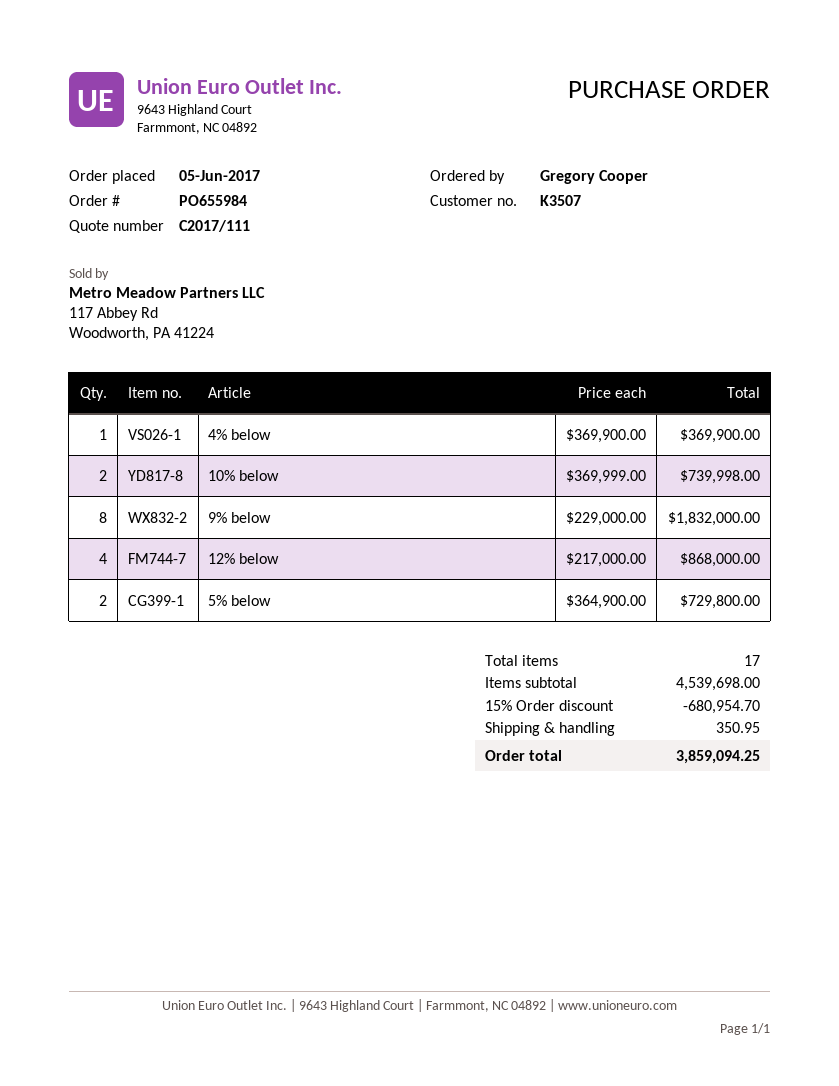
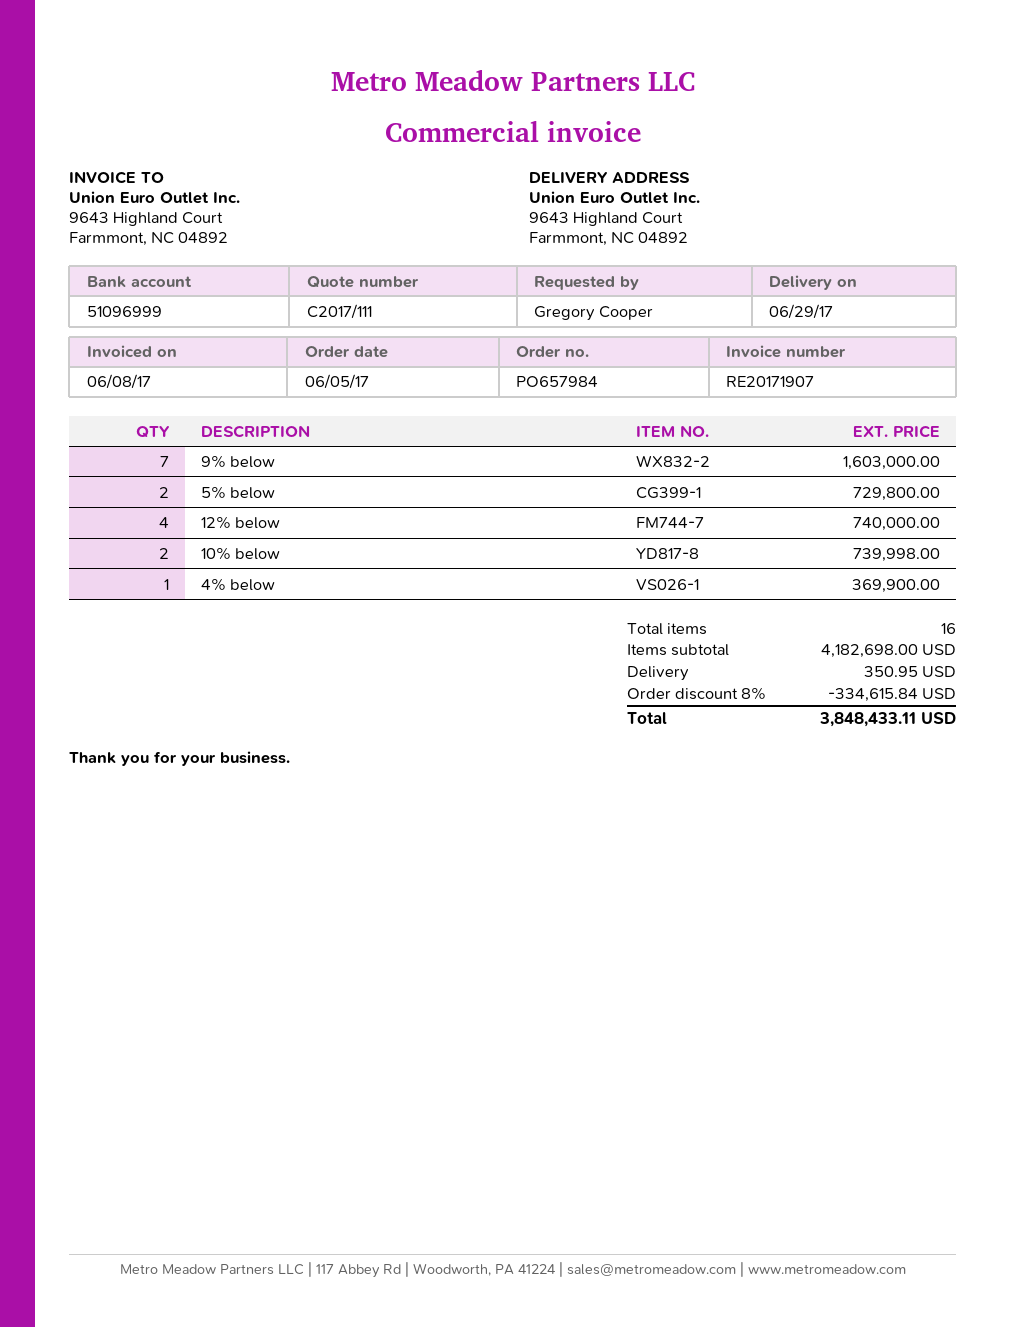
order number: PO655984 -> PO657984
9% below: 8 for 1832000.00 -> 7 for 1603000.00
12% below: 4 for 868000.00 -> 4 for 740000.00
total quantity: 17 -> 16
subtotal: 4539698.00 -> 4182698.00
discount: 15% = 680954.70 -> 8% = 334615.84
total: 3859094.25 -> 3848433.11

